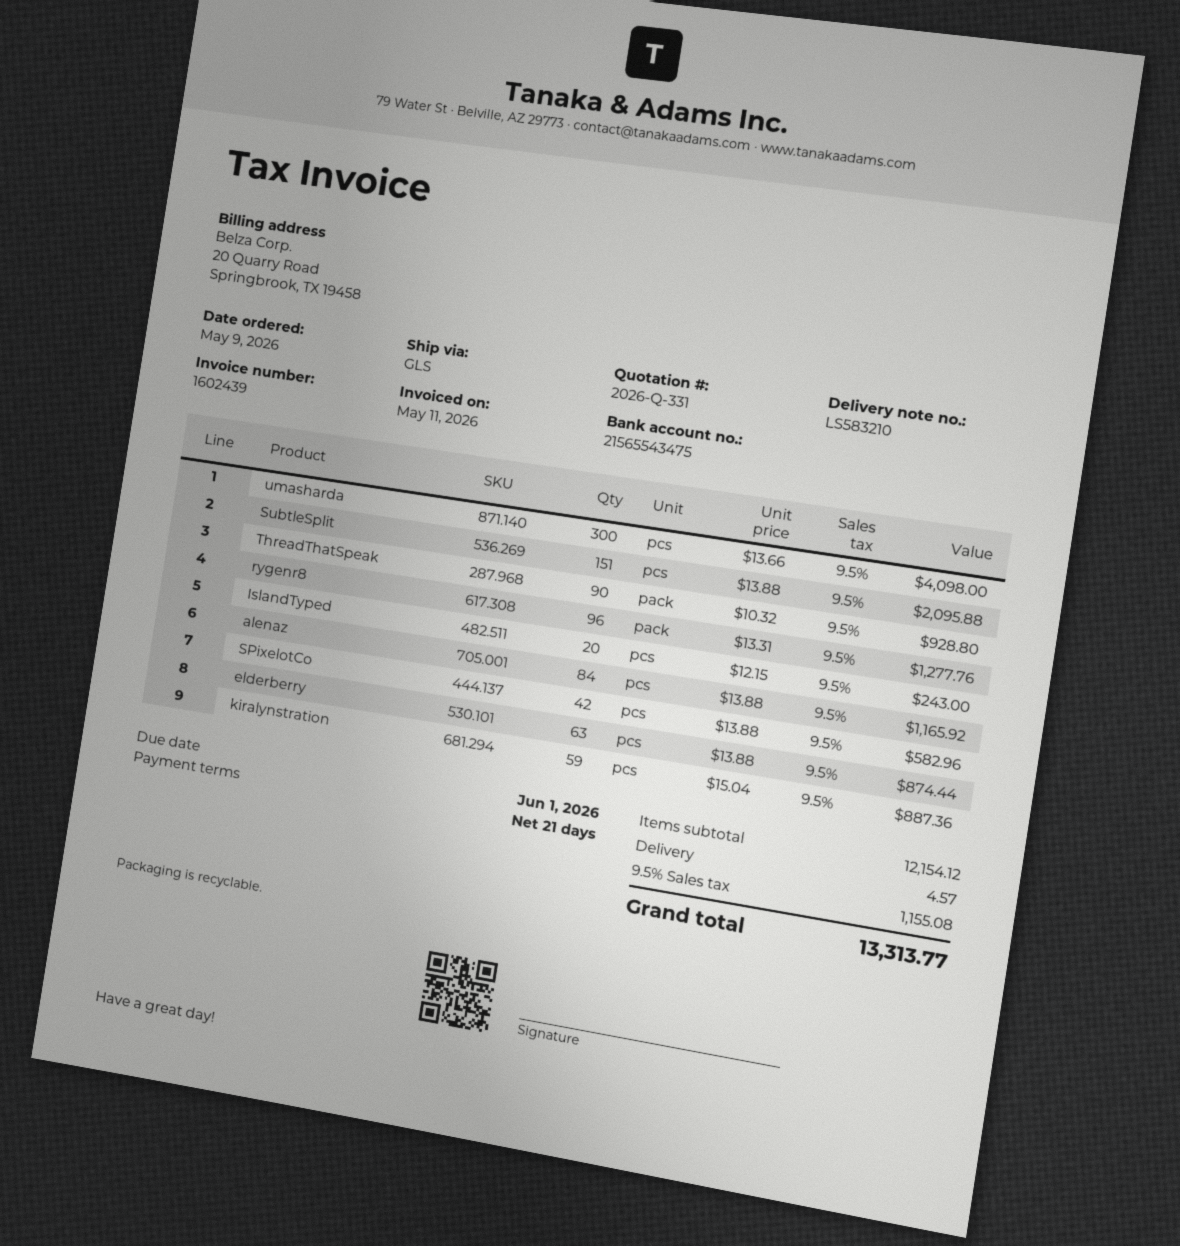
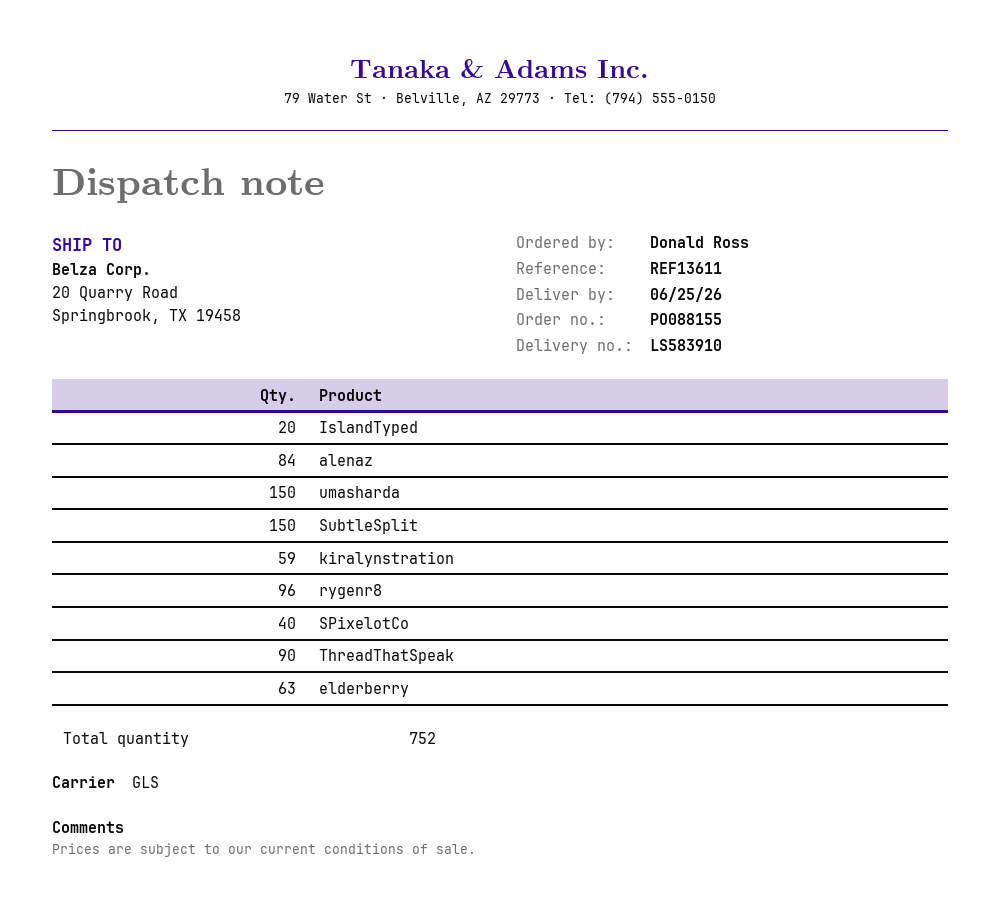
delivery note number: LS583210 -> LS583910
umasharda: 300 -> 150
SubtleSplit: 151 -> 150
SPixelotCo: 42 -> 40

